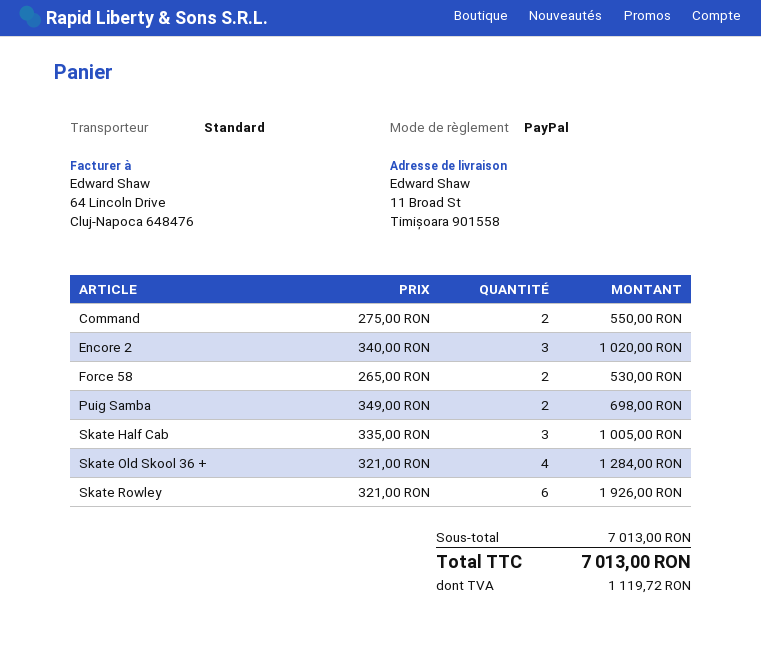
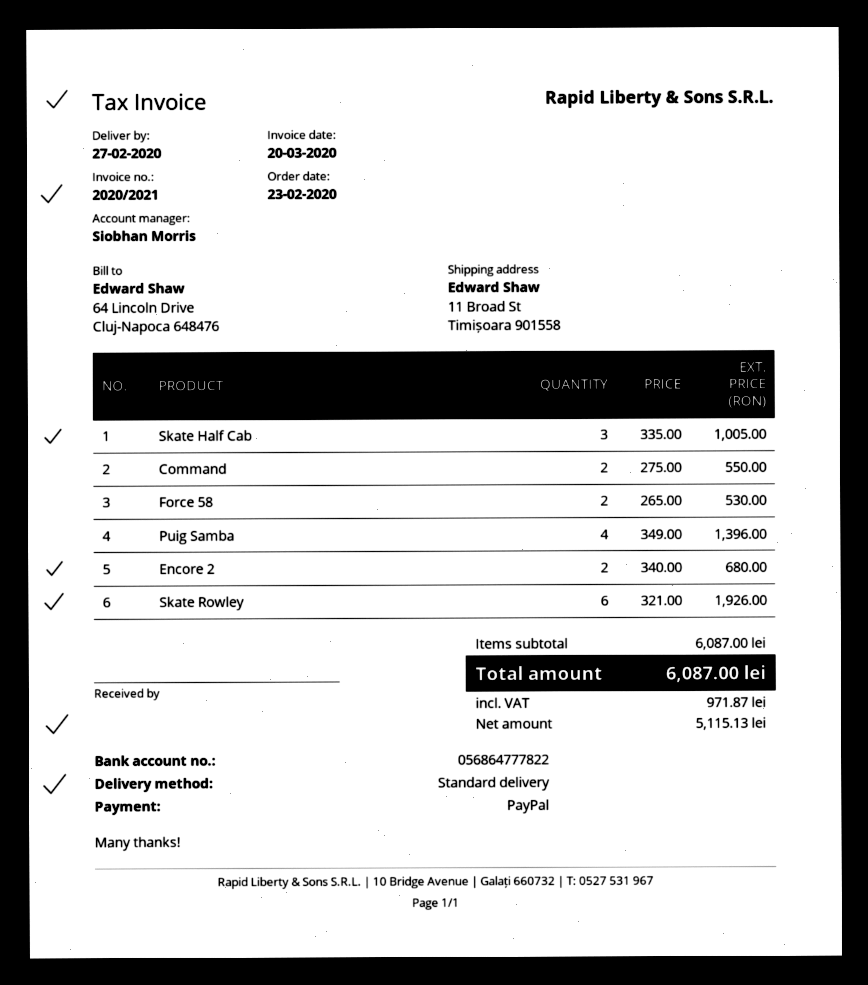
Encore 2: 3 x 340.00 = 1020.00 -> 2 x 340.00 = 680.00
Puig Samba: 2 x 349.00 = 698.00 -> 4 x 349.00 = 1396.00
Skate Old Skool 36 +: 4 x 321.00 = 1284.00 -> none
subtotal: 7013.00 -> 6087.00
tax: 1119.72 -> 971.87
total: 7013.00 -> 6087.00

